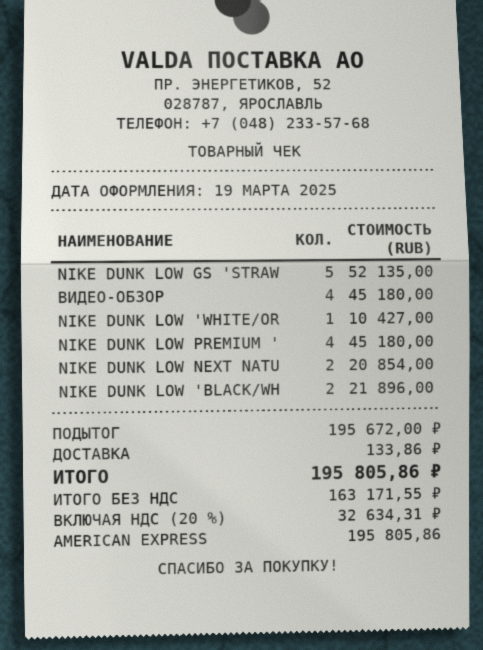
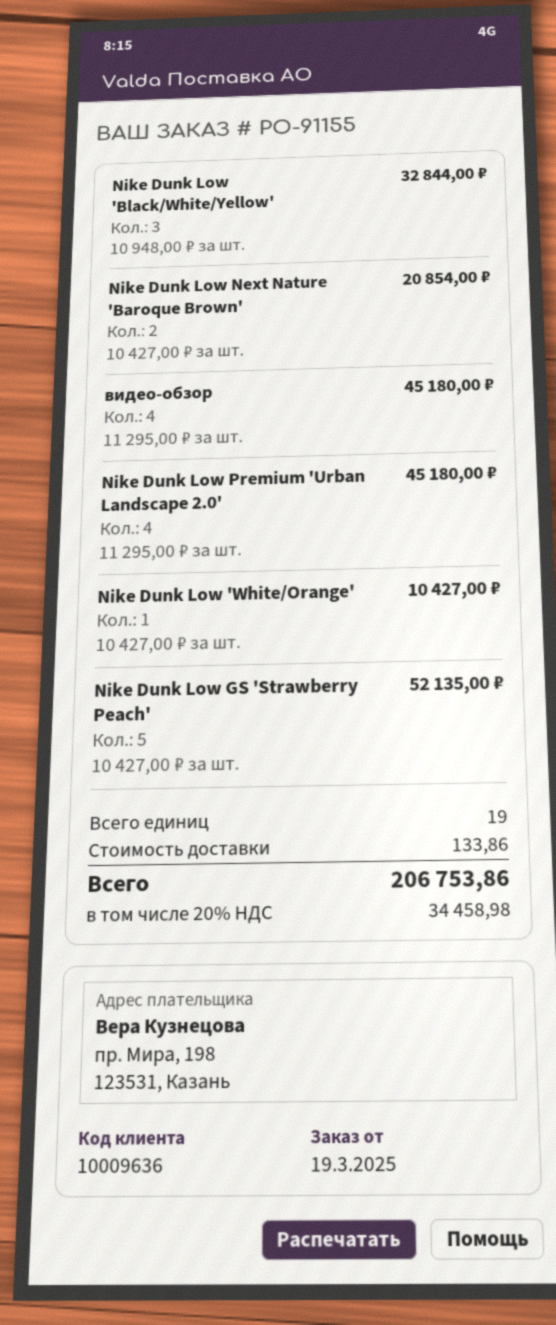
NIKE DUNK LOW 'BLACK/WH: 2 for 21896.00 -> 3 for 32844.00
tax: 20% = 32634.31 -> 20% = 34458.98
total: 195805.86 -> 206753.86

